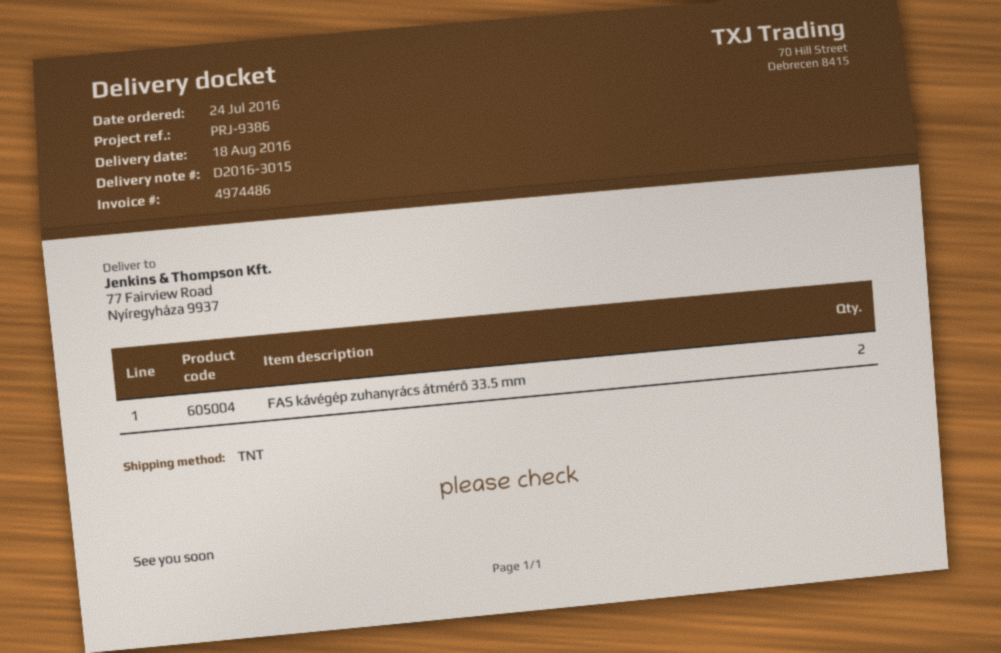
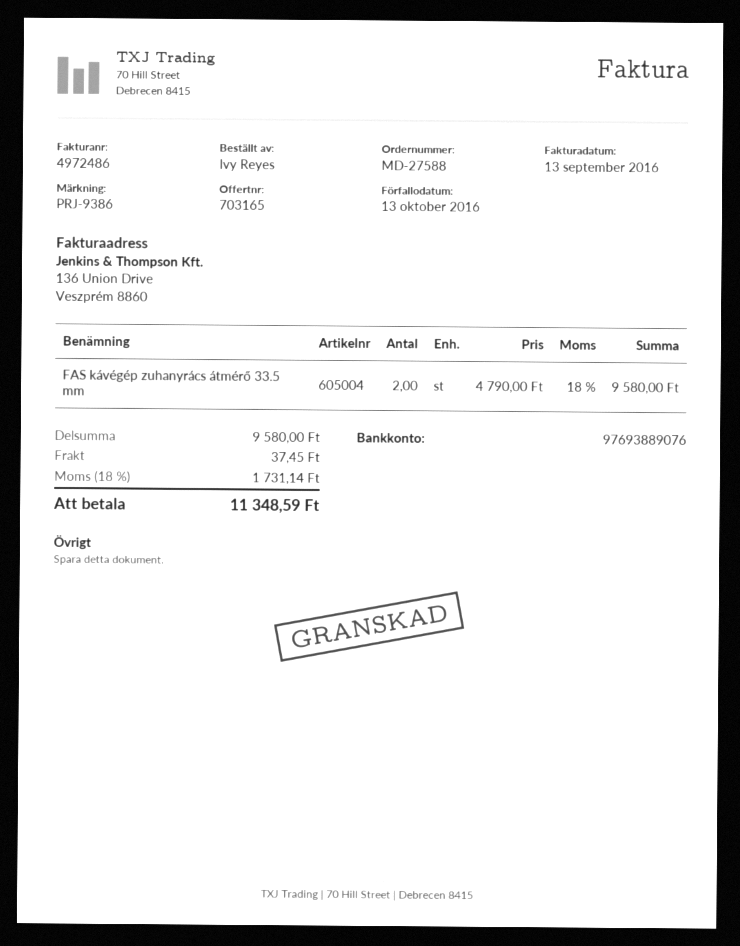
invoice number: 4974486 -> 4972486

